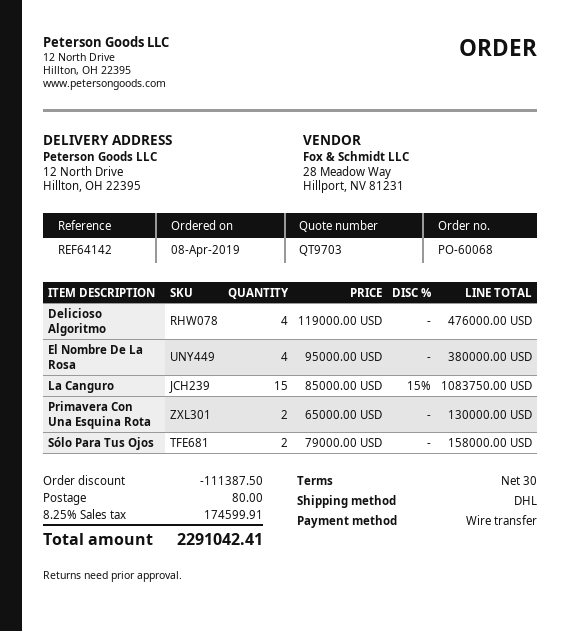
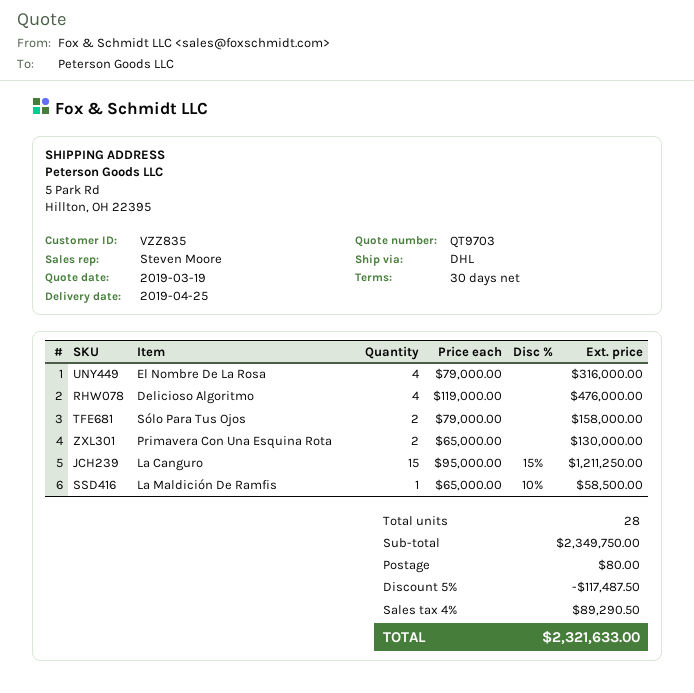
ship to: 12 North Drive, Hillton, OH 22395 -> 5 Park Rd, Hillton, OH 22395
El Nombre De La Rosa: 4 x 95000.00 = 380000.00 -> 4 x 79000.00 = 316000.00
La Canguro: 15 x 85000.00 - 15% = 1083750.00 -> 15 x 95000.00 - 15% = 1211250.00
La Maldición De Ramfis: none -> 1 x 65000.00 - 10% = 58500.00
discount: 111387.50 -> 117487.50
tax: 8.25% = 174599.91 -> 4% = 89290.50
total: 2291042.41 -> 2321633.00

